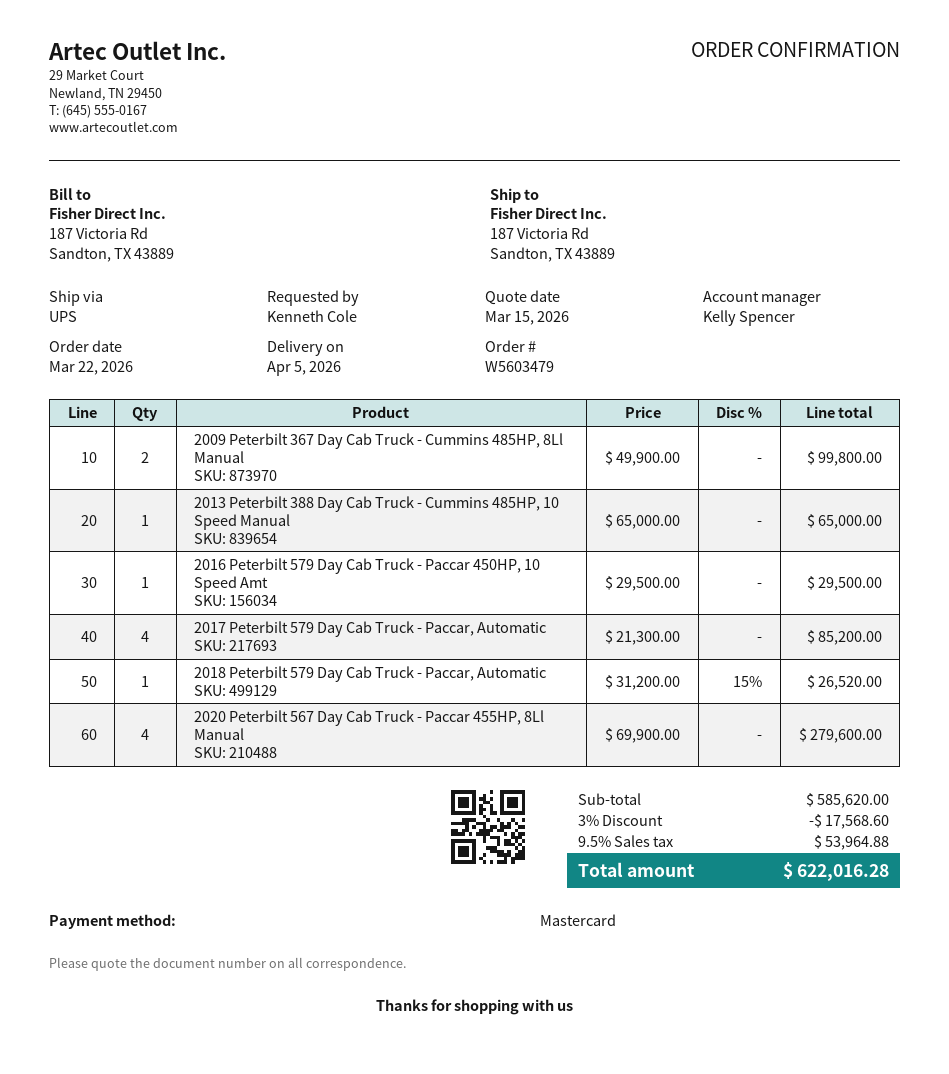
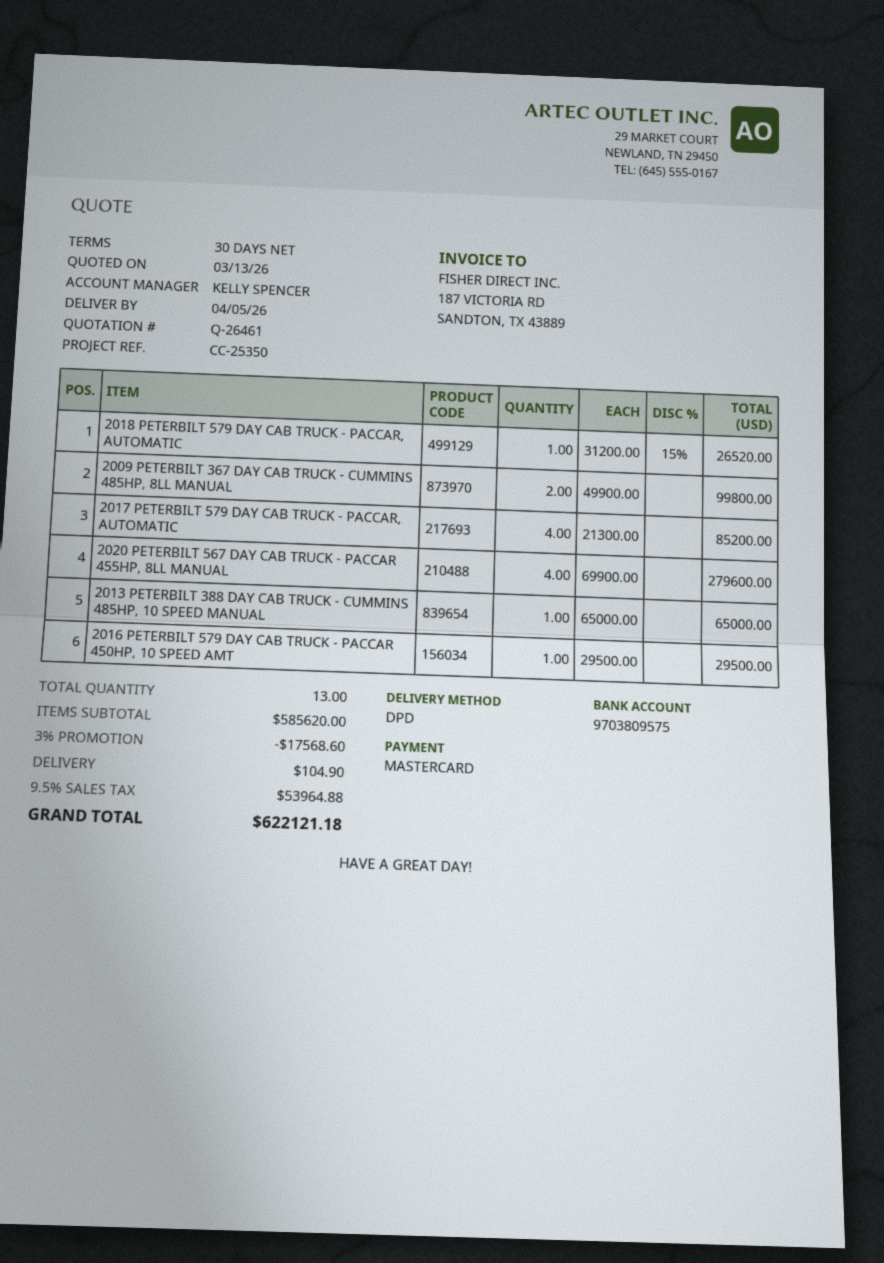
quote date: 2026-03-15 -> 2026-03-13
shipping method: UPS -> DPD
shipping: none -> 104.90
total: 622016.28 -> 622121.18

